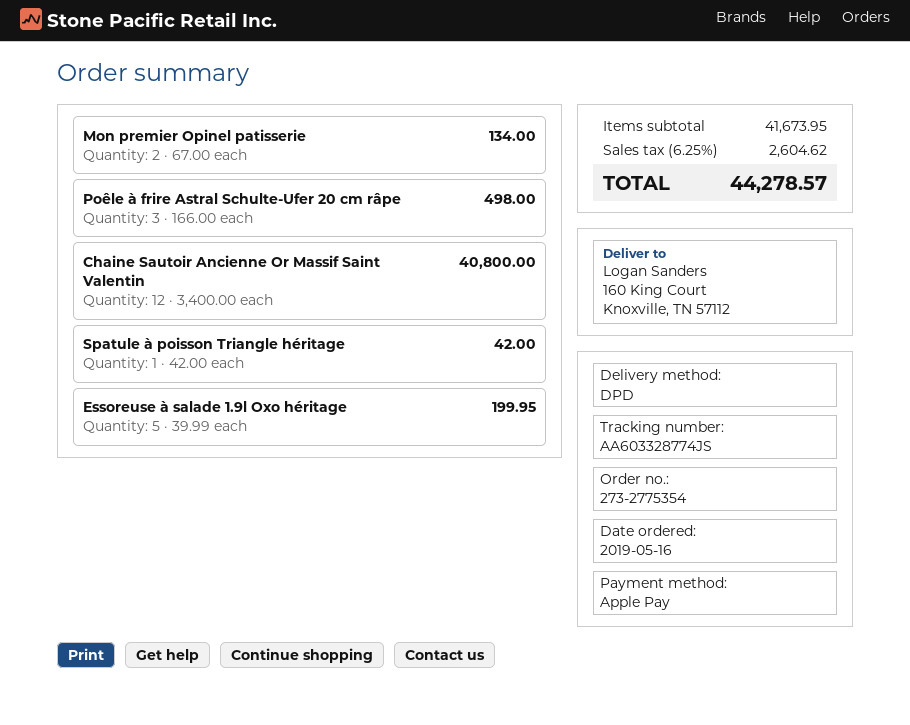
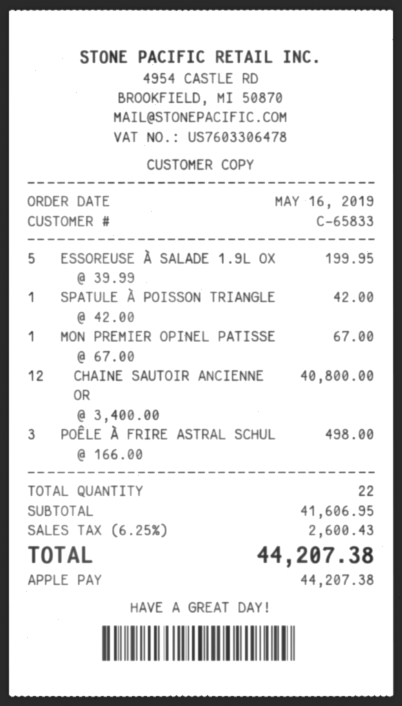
Mon premier Opinel patisserie: 2 x 67.00 = 134.00 -> 1 x 67.00 = 67.00
subtotal: 41673.95 -> 41606.95
tax: 6.25% = 2604.62 -> 6.25% = 2600.43
total: 44278.57 -> 44207.38

